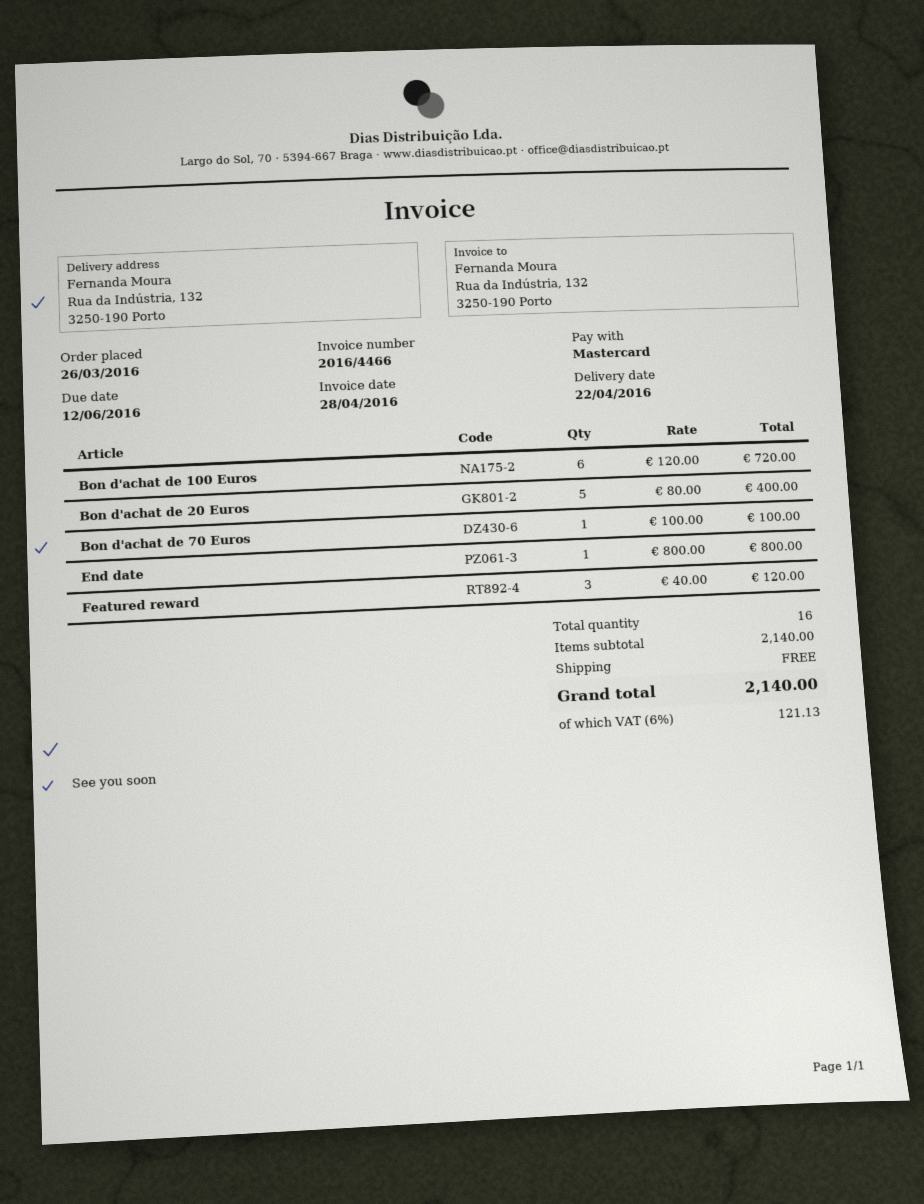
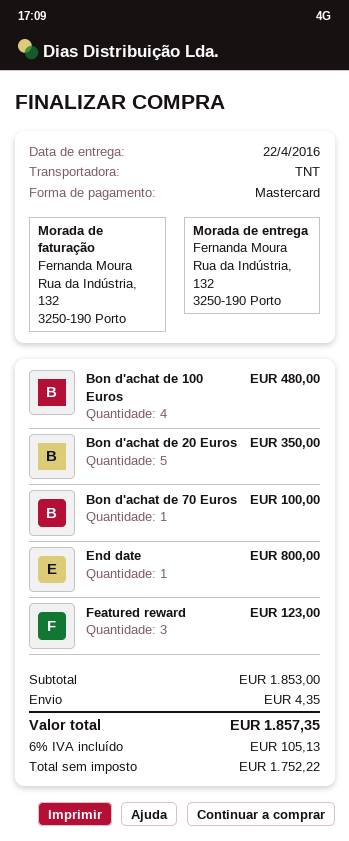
Bon d'achat de 100 Euros: 6 for 720.00 -> 4 for 480.00
Bon d'achat de 20 Euros: 5 for 400.00 -> 5 for 350.00
Featured reward: 3 for 120.00 -> 3 for 123.00
subtotal: 2140.00 -> 1853.00
shipping: 0.00 -> 4.35
tax: 6% = 121.13 -> 6% = 105.13
total: 2140.00 -> 1857.35

